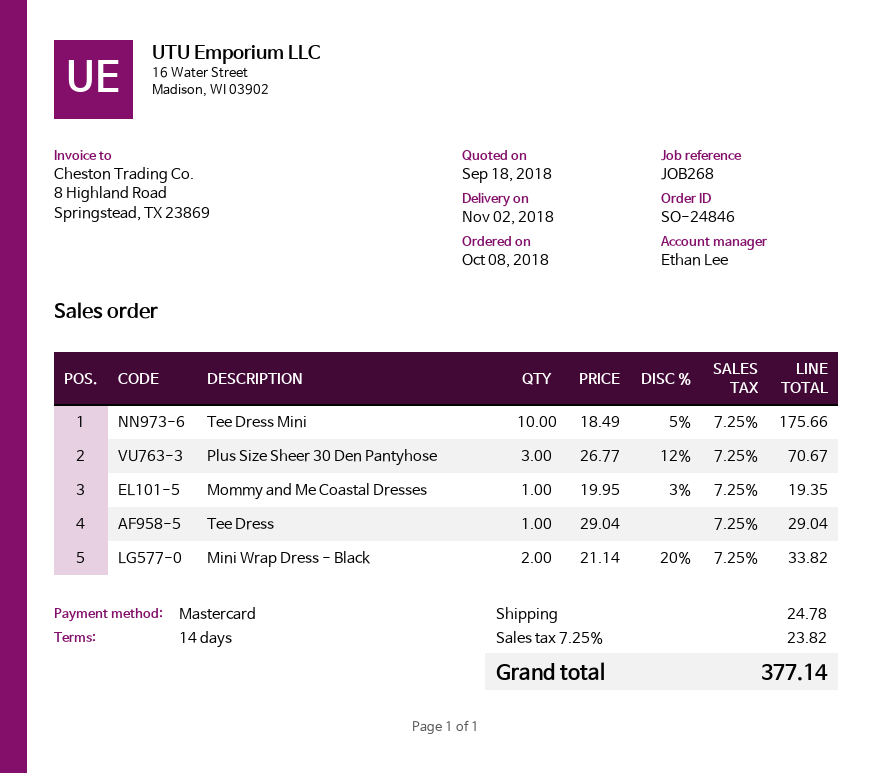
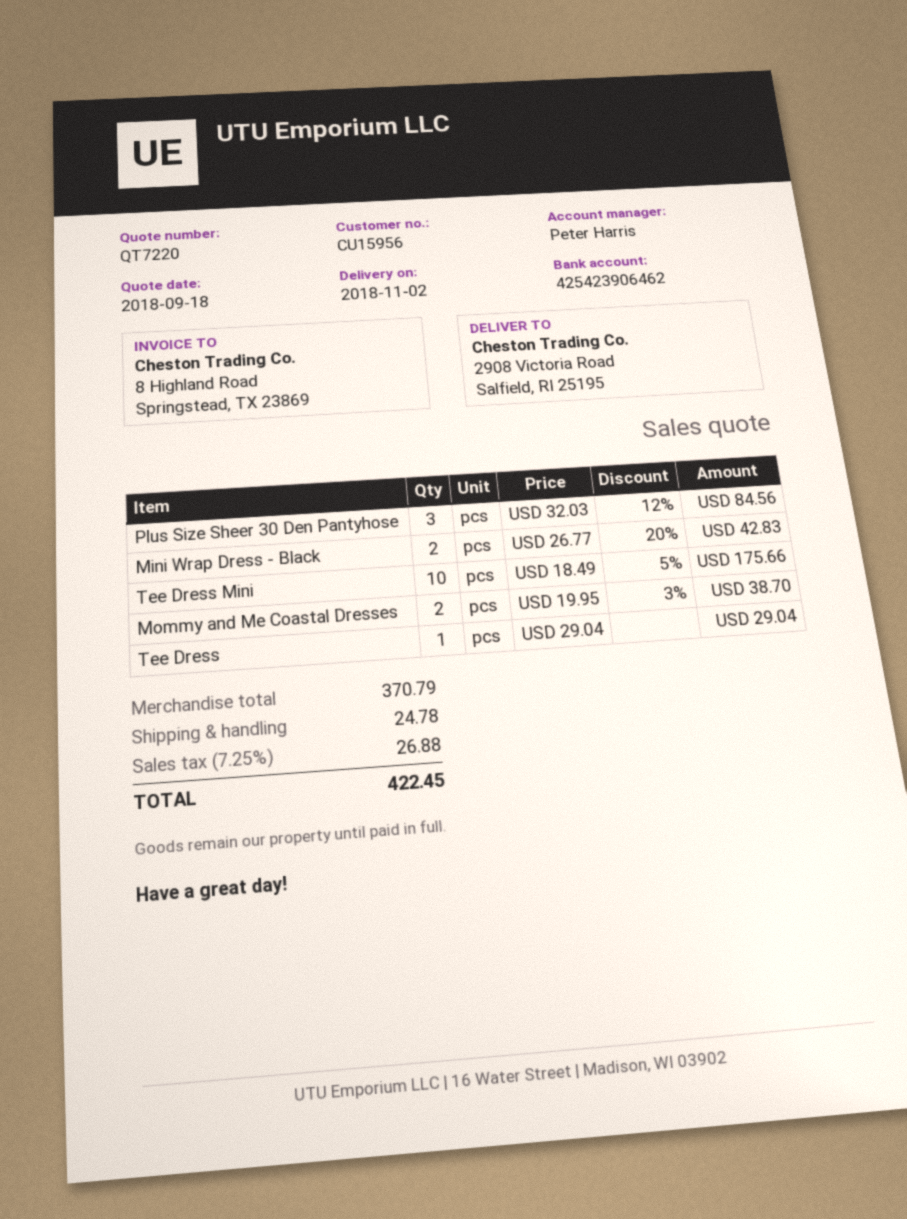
sales rep: Ethan Lee -> Peter Harris
Plus Size Sheer 30 Den Pantyhose: 3 x 26.77 - 12% = 70.67 -> 3 x 32.03 - 12% = 84.56
Mommy and Me Coastal Dresses: 1 x 19.95 - 3% = 19.35 -> 2 x 19.95 - 3% = 38.70
Mini Wrap Dress - Black: 2 x 21.14 - 20% = 33.82 -> 2 x 26.77 - 20% = 42.83
tax: 7.25% = 23.82 -> 7.25% = 26.88
total: 377.14 -> 422.45

